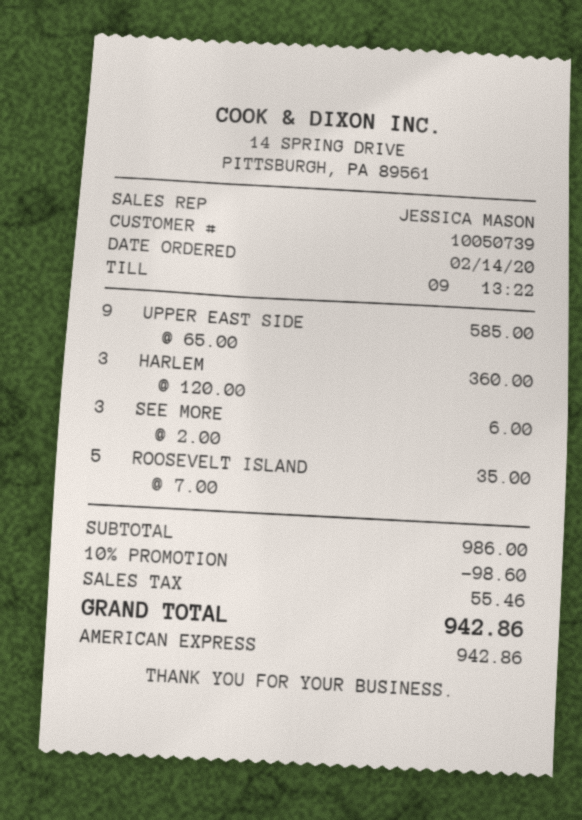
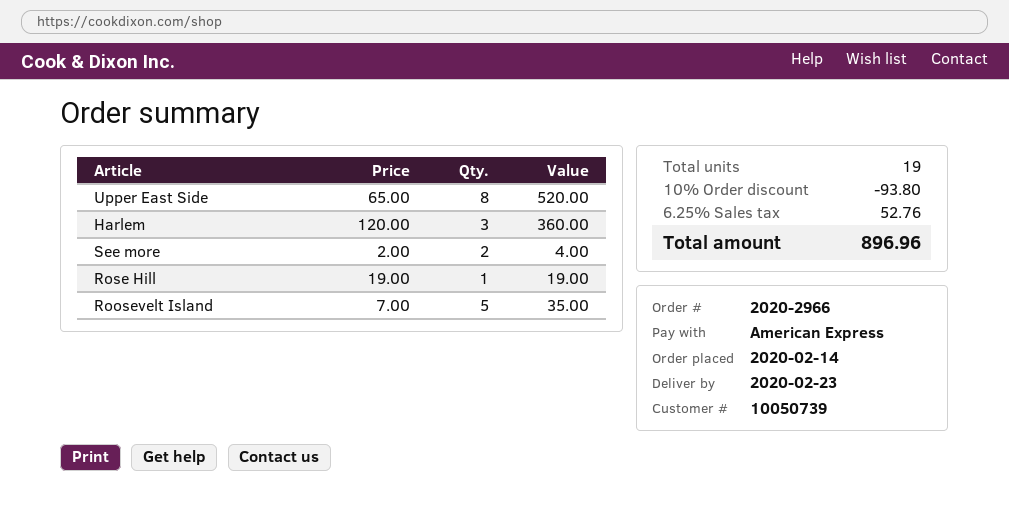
UPPER EAST SIDE: 9 x 65.00 = 585.00 -> 8 x 65.00 = 520.00
SEE MORE: 3 x 2.00 = 6.00 -> 2 x 2.00 = 4.00
Rose Hill: none -> 1 x 19.00 = 19.00
discount: 10% = 98.60 -> 10% = 93.80
tax: 55.46 -> 52.76
total: 942.86 -> 896.96

